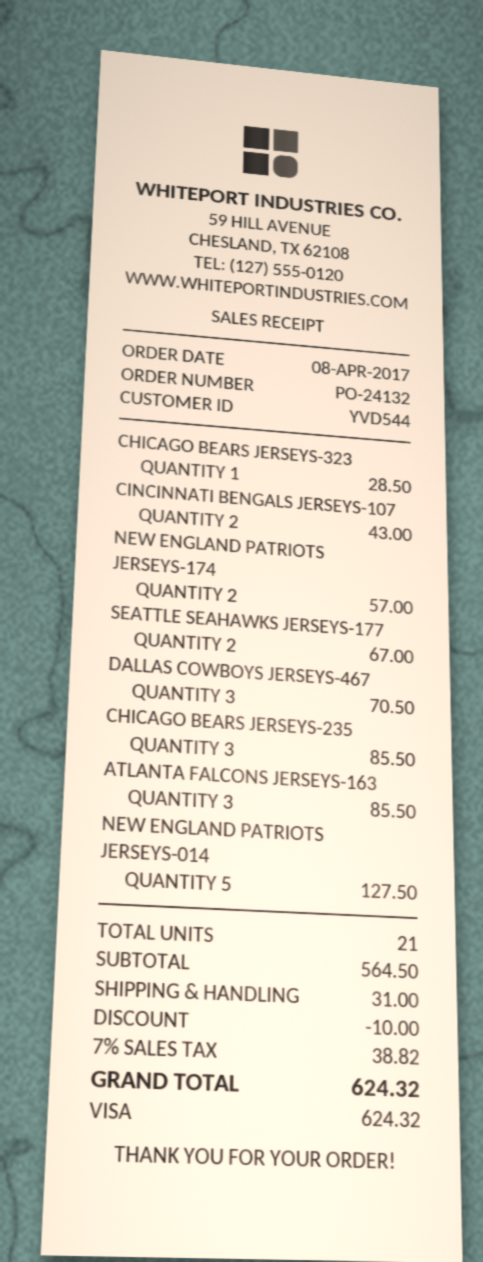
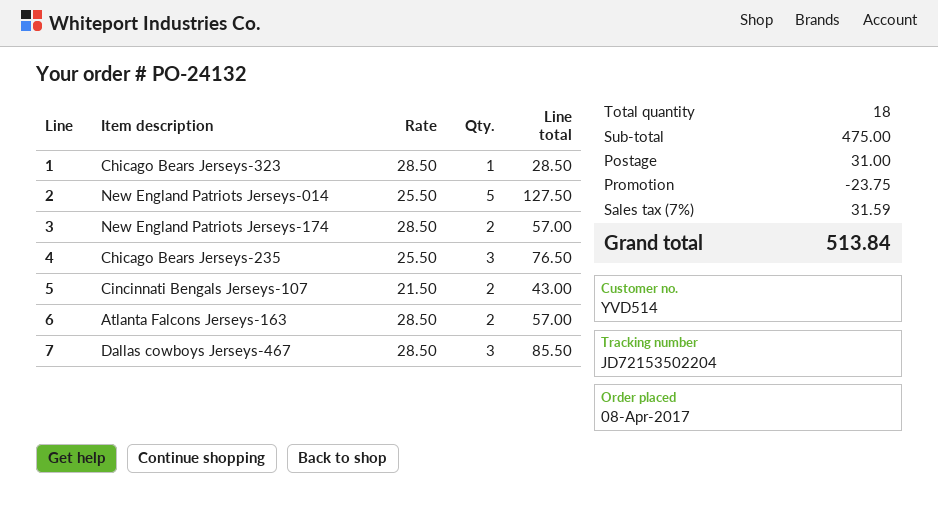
customer number: YVD544 -> YVD514
SEATTLE SEAHAWKS JERSEYS-177: 2 for 67.00 -> none
DALLAS COWBOYS JERSEYS-467: 3 for 70.50 -> 3 for 85.50
CHICAGO BEARS JERSEYS-235: 3 for 85.50 -> 3 for 76.50
ATLANTA FALCONS JERSEYS-163: 3 for 85.50 -> 2 for 57.00
total quantity: 21 -> 18
subtotal: 564.50 -> 475.00
discount: 10.00 -> 23.75
tax: 7% = 38.82 -> 7% = 31.59
total: 624.32 -> 513.84

